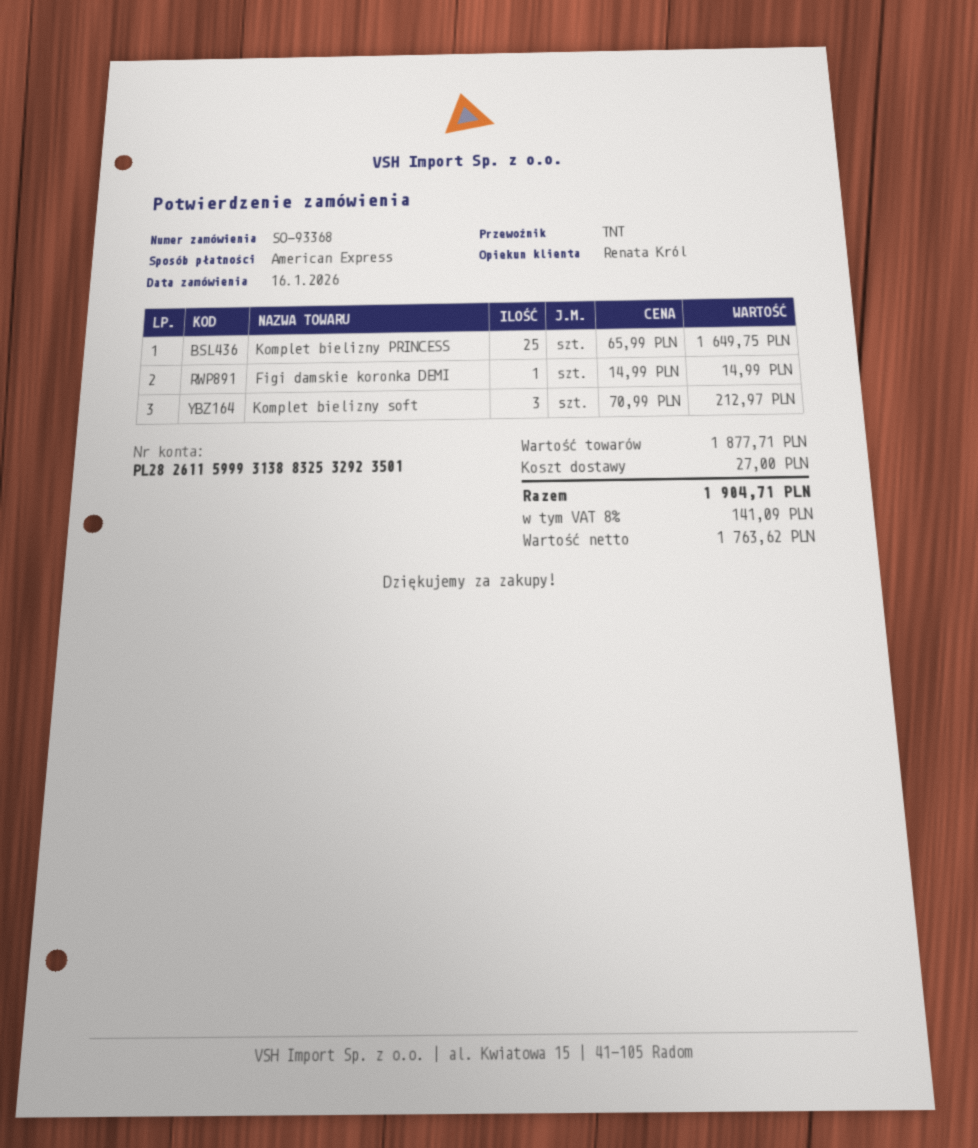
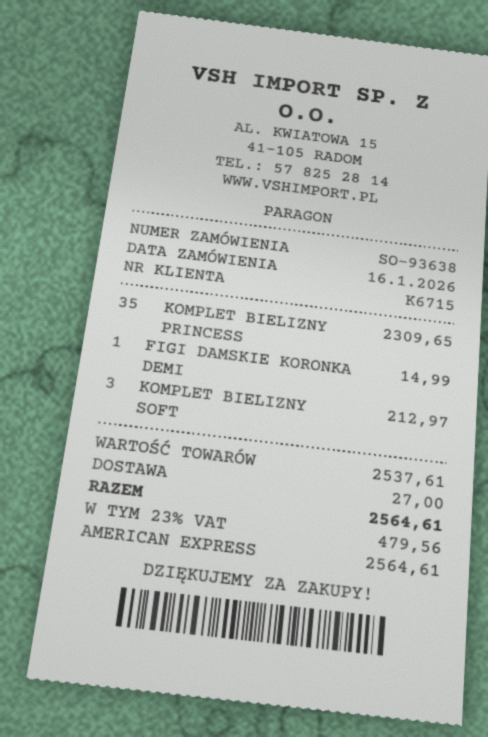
order number: SO-93368 -> SO-93638
Komplet bielizny PRINCESS: 25 for 1649.75 -> 35 for 2309.65
subtotal: 1877.71 -> 2537.61
tax: 8% = 141.09 -> 23% = 479.56
total: 1904.71 -> 2564.61

